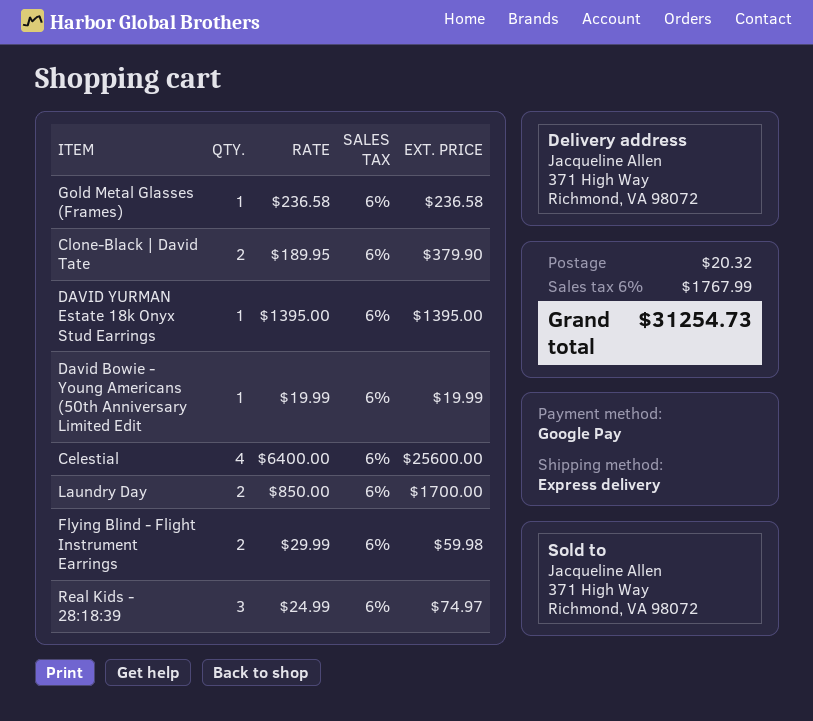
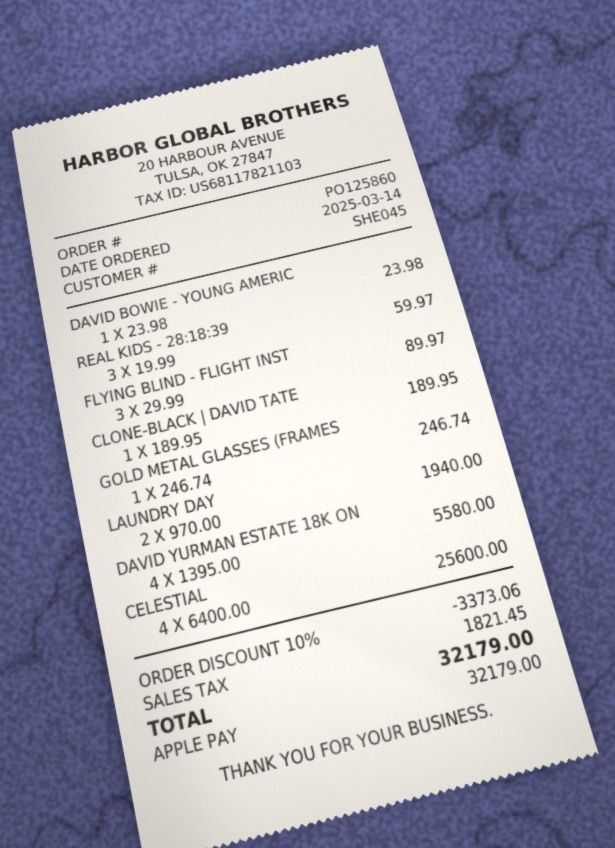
payment method: Google Pay -> Apple Pay
Gold Metal Glasses (Frames): 1 x 236.58 = 236.58 -> 1 x 246.74 = 246.74
Clone-Black | David Tate: 2 x 189.95 = 379.90 -> 1 x 189.95 = 189.95
DAVID YURMAN Estate 18k Onyx Stud Earrings: 1 x 1395.00 = 1395.00 -> 4 x 1395.00 = 5580.00
David Bowie - Young Americans (50th Anniversary Limited Edit: 1 x 19.99 = 19.99 -> 1 x 23.98 = 23.98
Laundry Day: 2 x 850.00 = 1700.00 -> 2 x 970.00 = 1940.00
Flying Blind - Flight Instrument Earrings: 2 x 29.99 = 59.98 -> 3 x 29.99 = 89.97
Real Kids - 28:18:39: 3 x 24.99 = 74.97 -> 3 x 19.99 = 59.97
discount: none -> 10% = 3373.06
shipping: 20.32 -> none
tax: 1767.99 -> 1821.45
total: 31254.73 -> 32179.00

